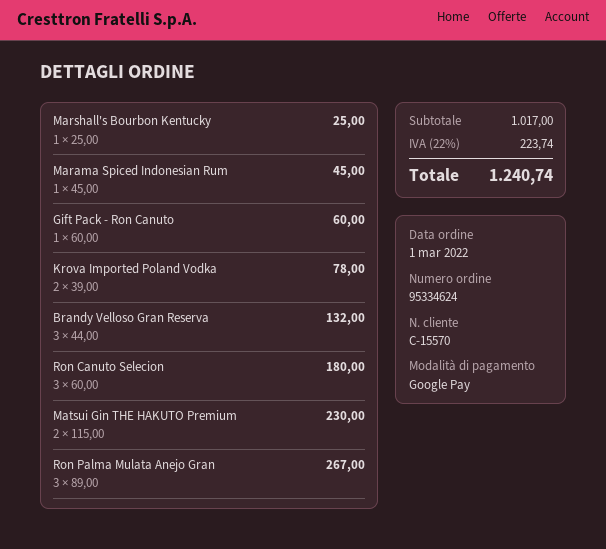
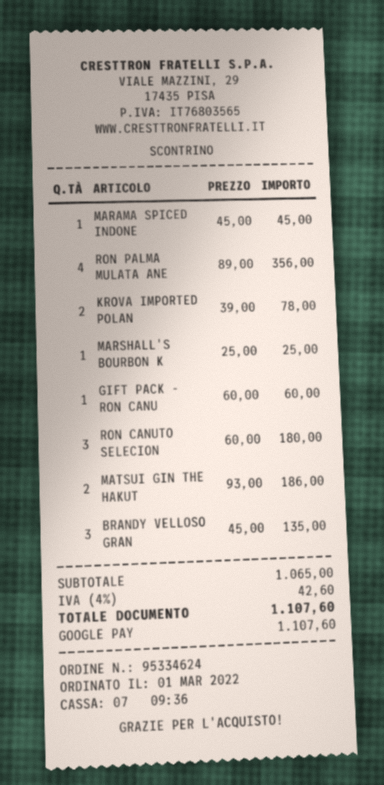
Brandy Velloso Gran Reserva: 3 x 44.00 = 132.00 -> 3 x 45.00 = 135.00
Matsui Gin THE HAKUTO Premium: 2 x 115.00 = 230.00 -> 2 x 93.00 = 186.00
Ron Palma Mulata Anejo Gran: 3 x 89.00 = 267.00 -> 4 x 89.00 = 356.00
subtotal: 1017.00 -> 1065.00
tax: 22% = 223.74 -> 4% = 42.60
total: 1240.74 -> 1107.60

